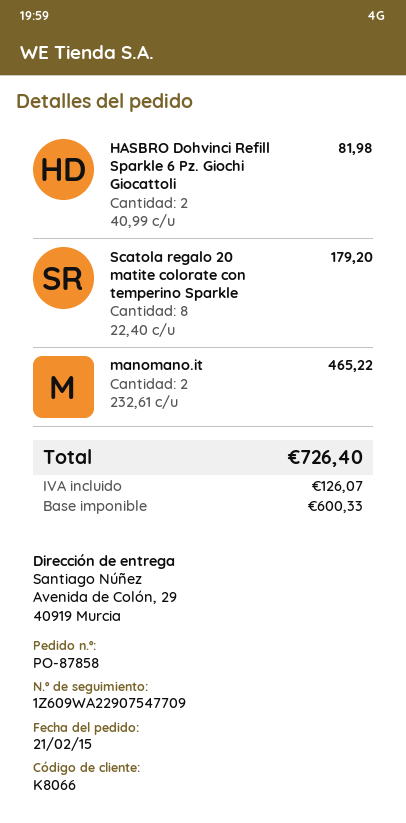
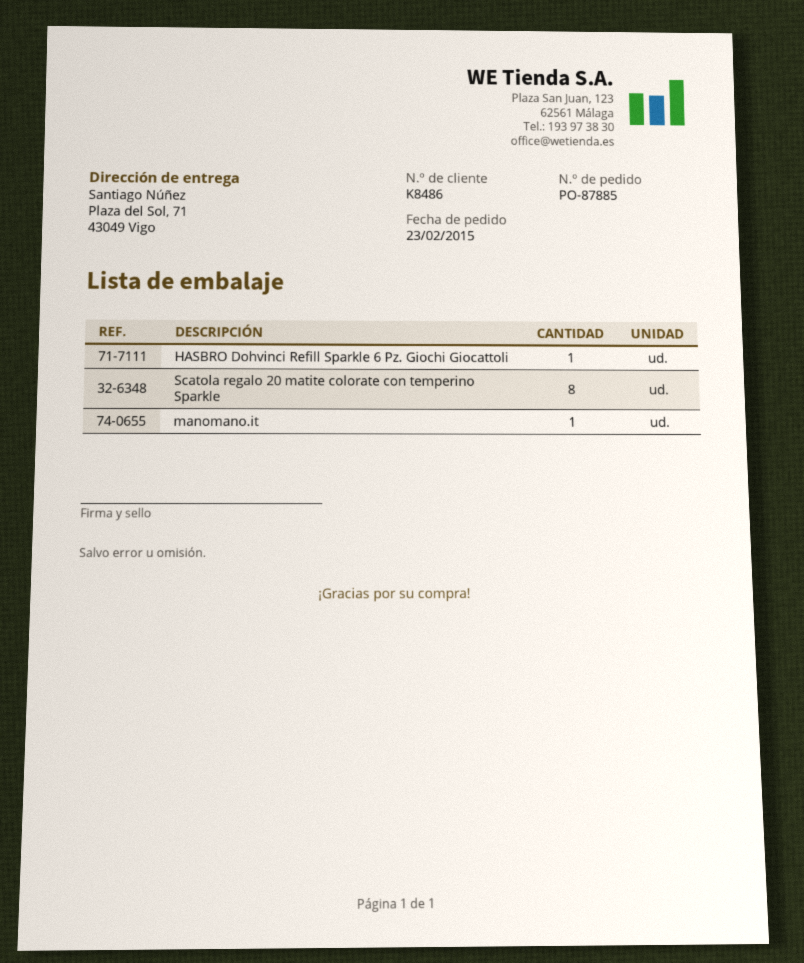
order number: PO-87858 -> PO-87885
order date: 2015-02-21 -> 2015-02-23
customer number: K8066 -> K8486
ship to: Avenida de Colón, 29, 40919 Murcia -> Plaza del Sol, 71, 43049 Vigo
HASBRO Dohvinci Refill Sparkle 6 Pz. Giochi Giocattoli: 2 -> 1
manomano.it: 2 -> 1

